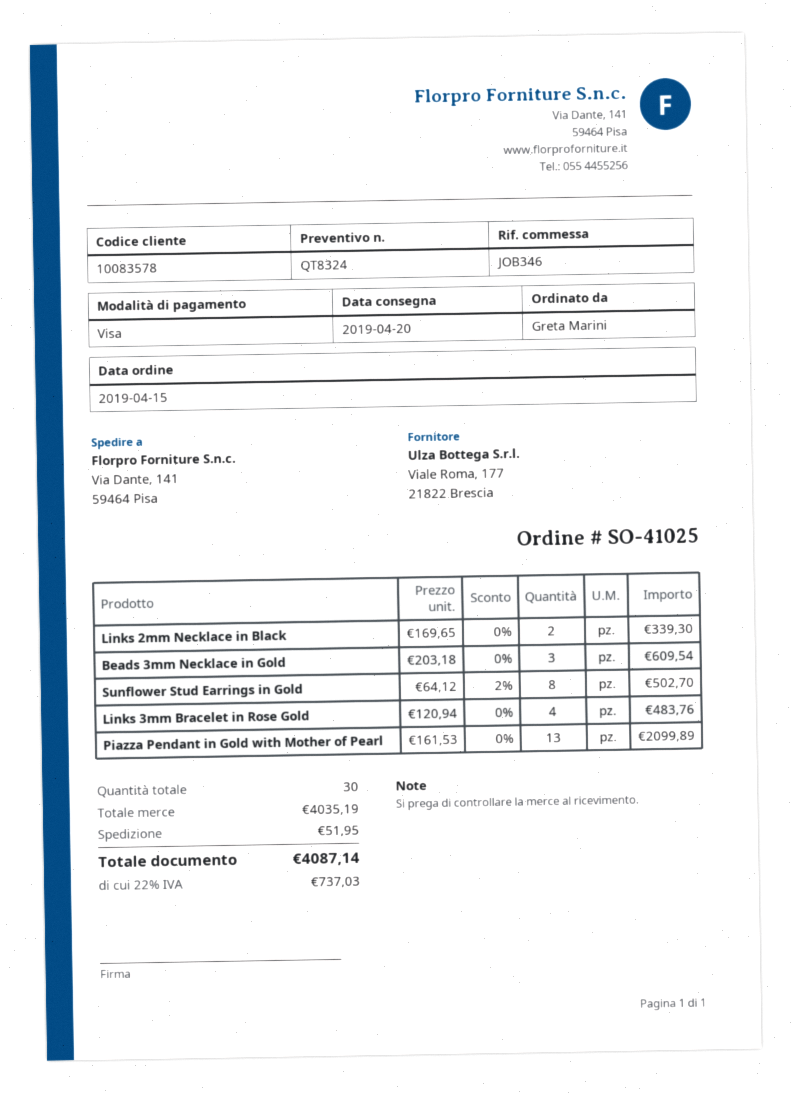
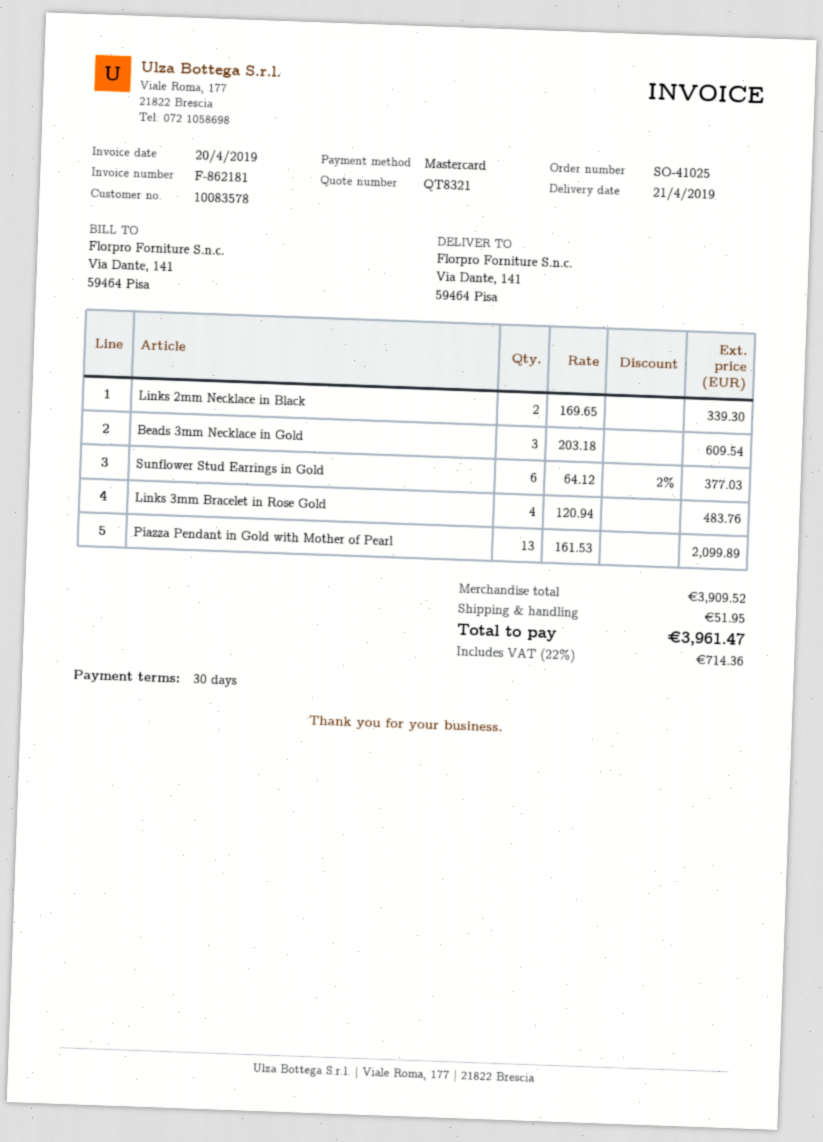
quote number: QT8324 -> QT8321
delivery date: 2019-04-20 -> 2019-04-21
payment method: Visa -> Mastercard
Sunflower Stud Earrings in Gold: 8 x 64.12 - 2% = 502.70 -> 6 x 64.12 - 2% = 377.03
subtotal: 4035.19 -> 3909.52
tax: 22% = 737.03 -> 22% = 714.36
total: 4087.14 -> 3961.47

